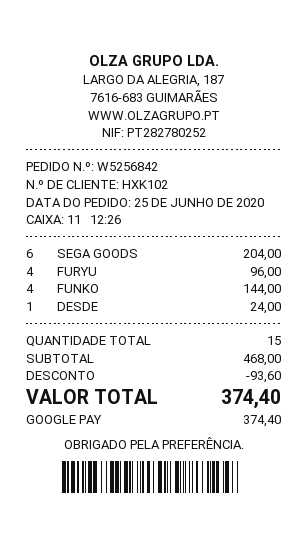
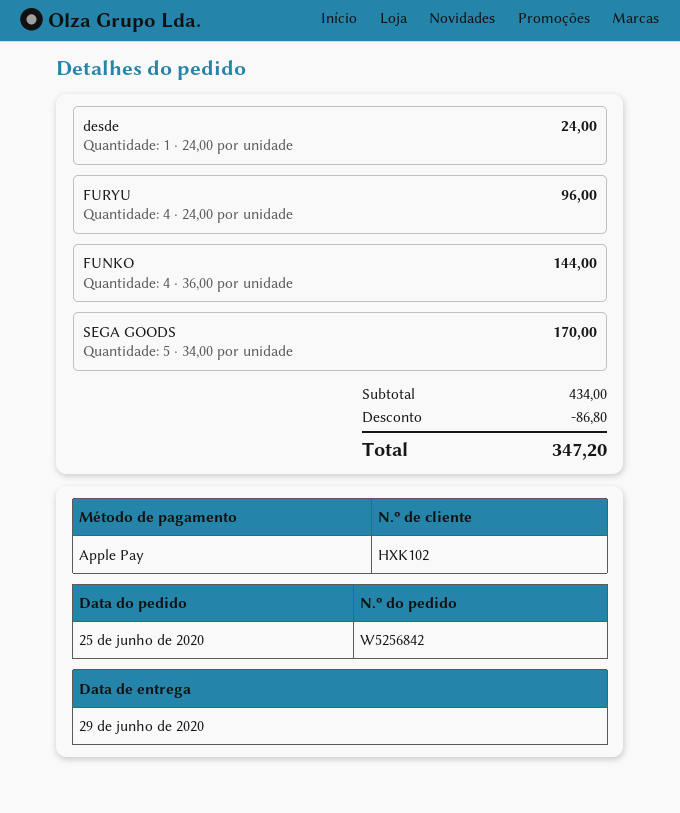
payment method: Google Pay -> Apple Pay
SEGA GOODS: 6 for 204.00 -> 5 for 170.00
subtotal: 468.00 -> 434.00
discount: 93.60 -> 86.80
total: 374.40 -> 347.20

